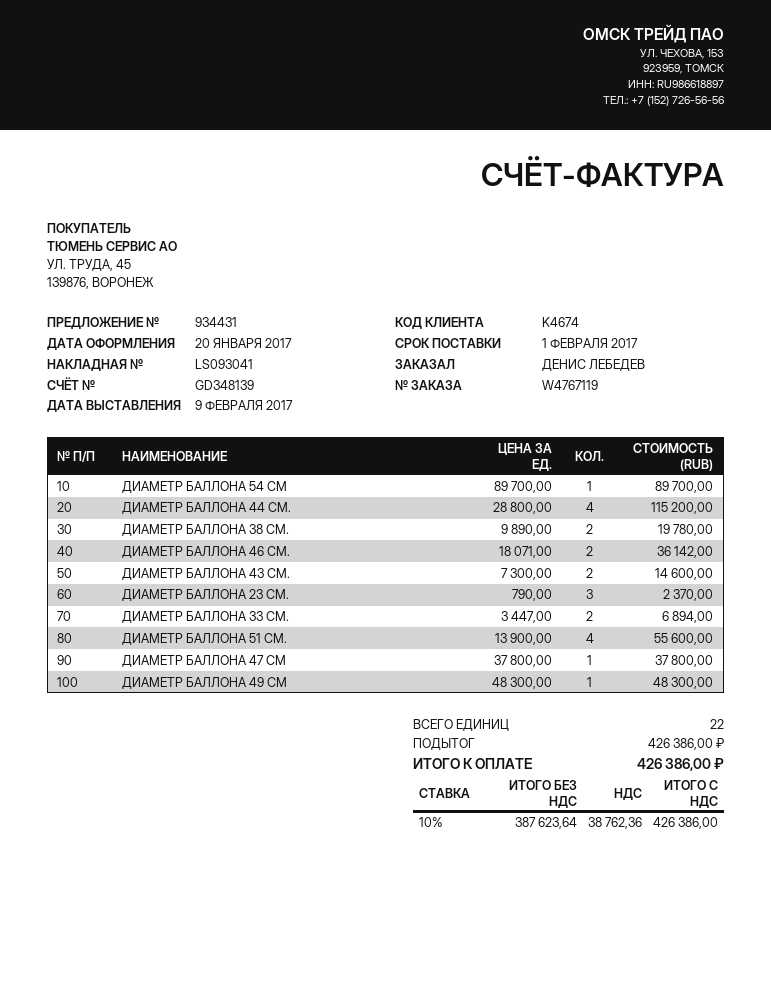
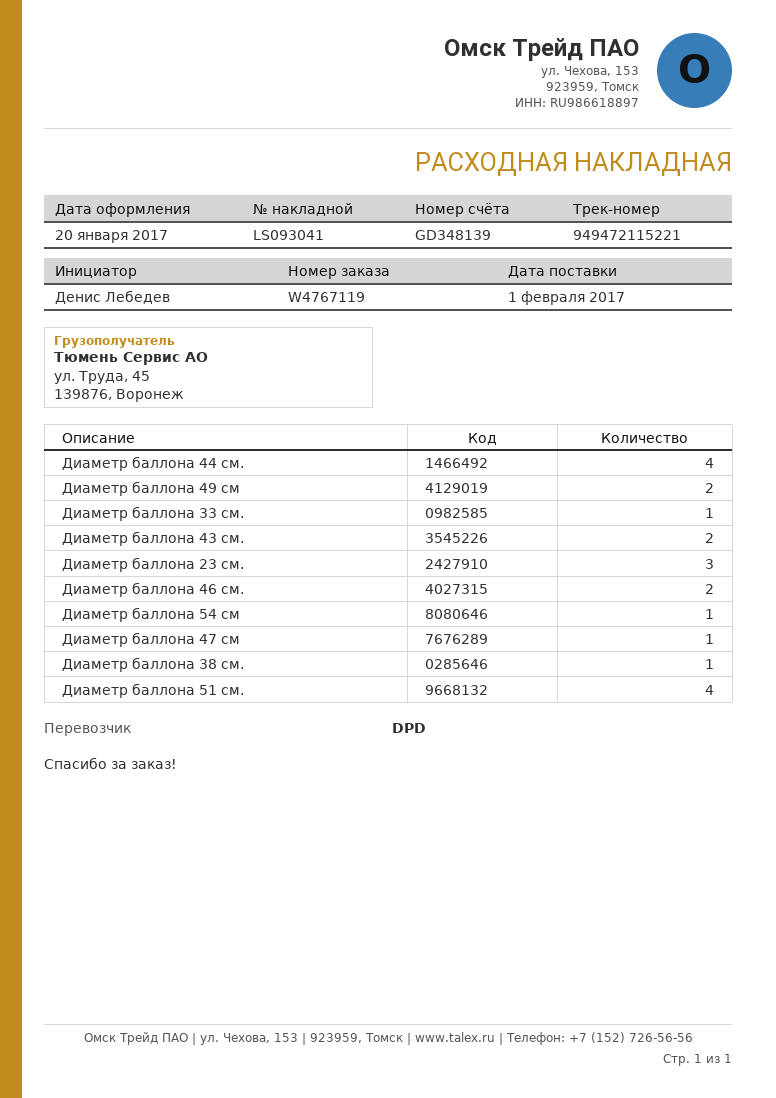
ДИАМЕТР БАЛЛОНА 38 СМ.: 2 -> 1
ДИАМЕТР БАЛЛОНА 33 СМ.: 2 -> 1
ДИАМЕТР БАЛЛОНА 49 СМ: 1 -> 2

